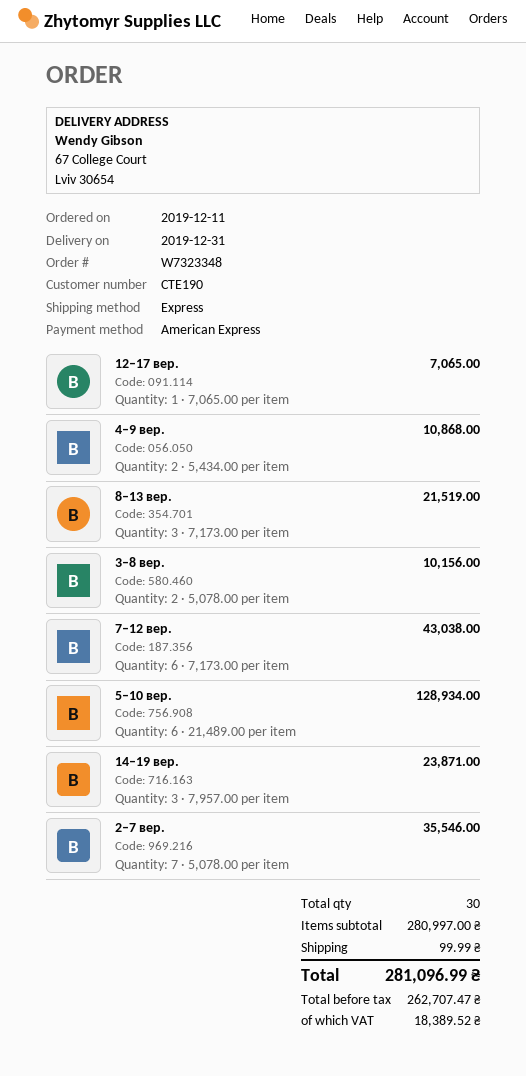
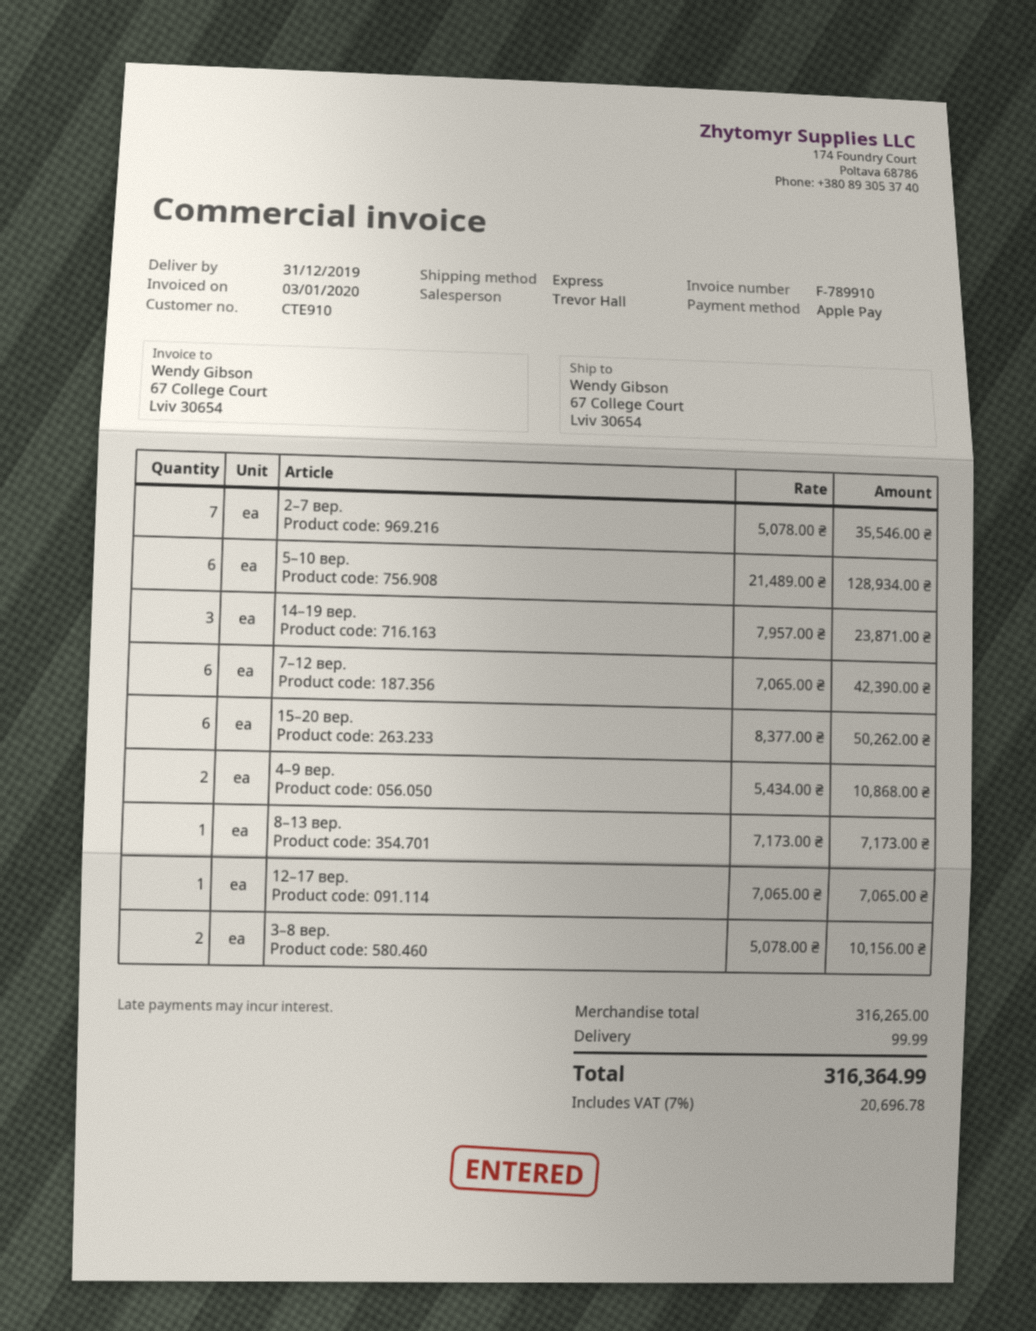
customer number: CTE190 -> CTE910
payment method: American Express -> Apple Pay
8–13 вер.: 3 x 7173.00 = 21519.00 -> 1 x 7173.00 = 7173.00
7–12 вер.: 6 x 7173.00 = 43038.00 -> 6 x 7065.00 = 42390.00
15–20 вер.: none -> 6 x 8377.00 = 50262.00
subtotal: 280997.00 -> 316265.00
tax: 18389.52 -> 20696.78
total: 281096.99 -> 316364.99

